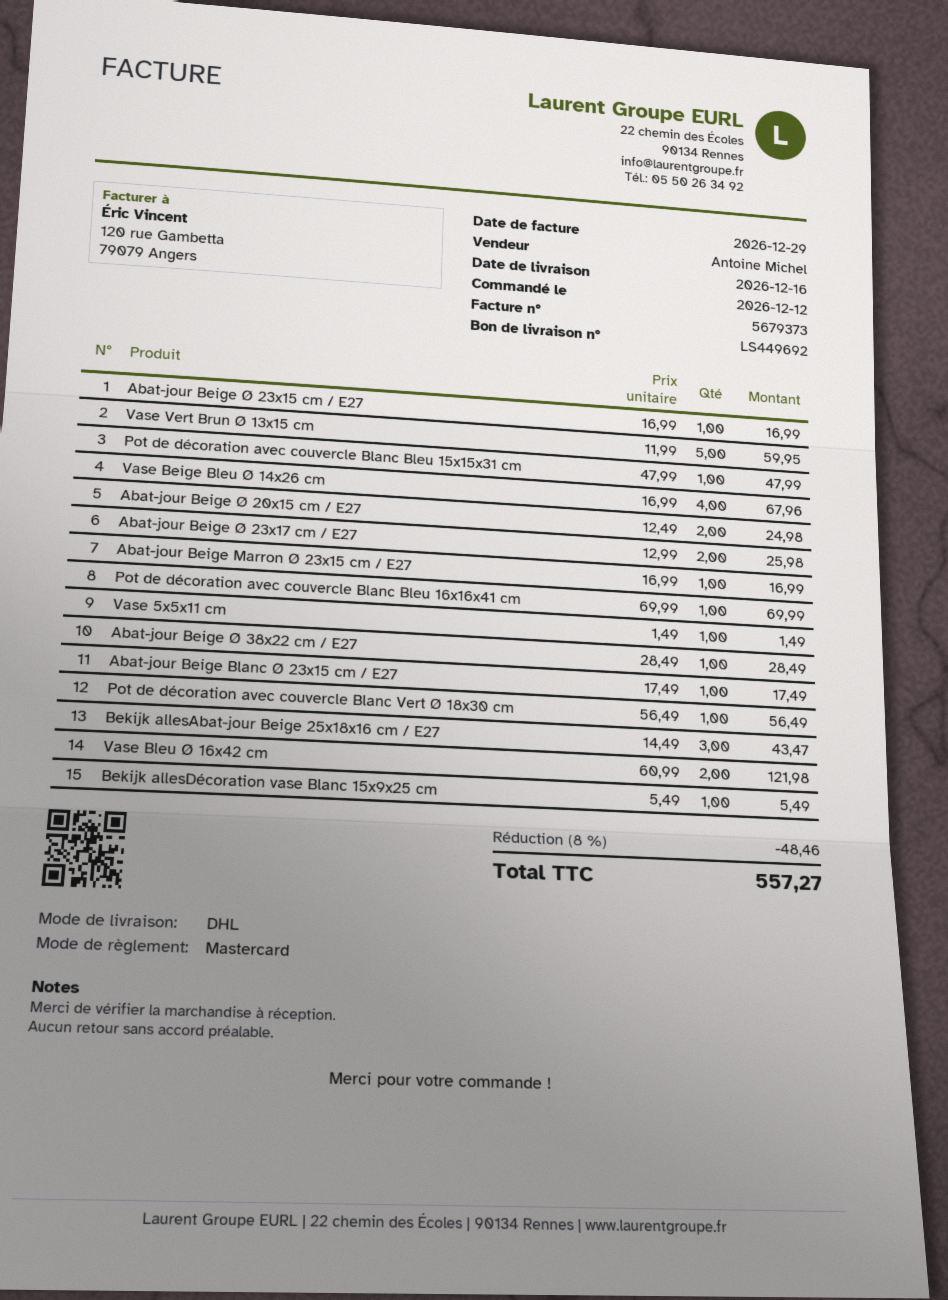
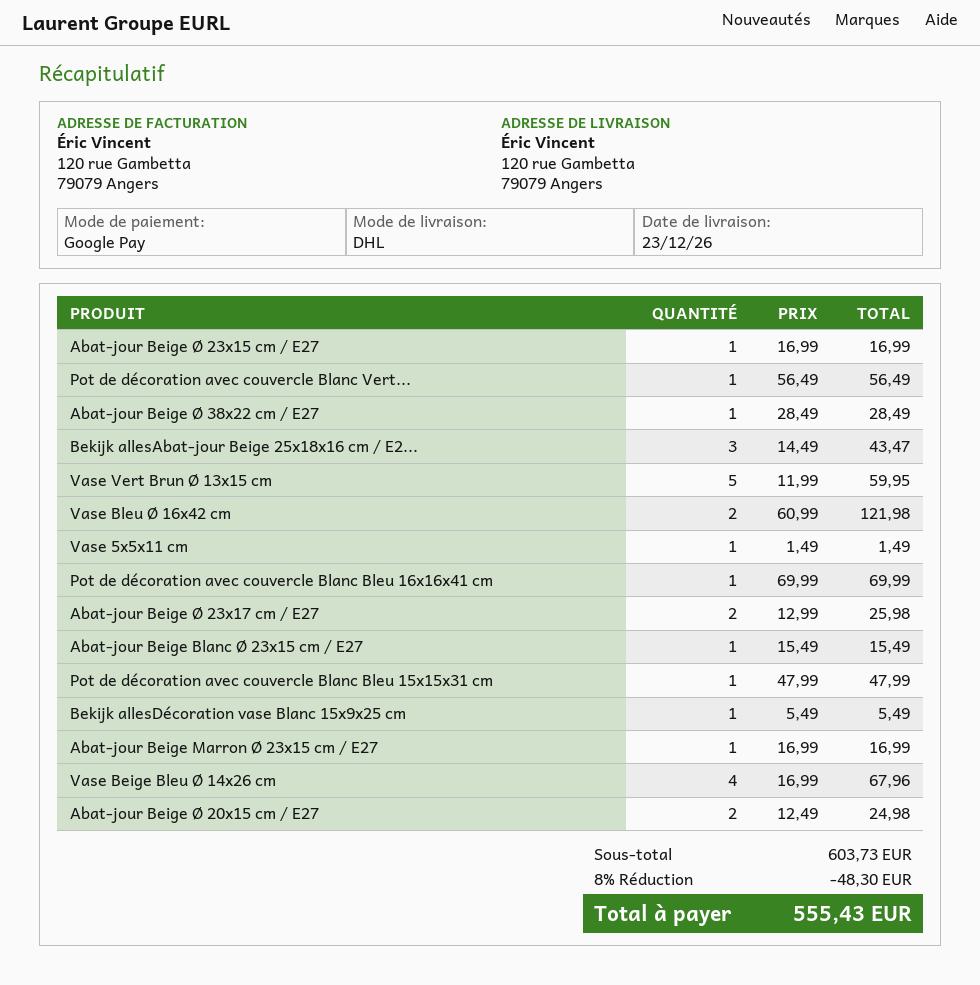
delivery date: 2026-12-16 -> 2026-12-23
payment method: Mastercard -> Google Pay
Abat-jour Beige Blanc Ø 23x15 cm / E27: 1 x 17.49 = 17.49 -> 1 x 15.49 = 15.49
discount: 8% = 48.46 -> 8% = 48.30
total: 557.27 -> 555.43

